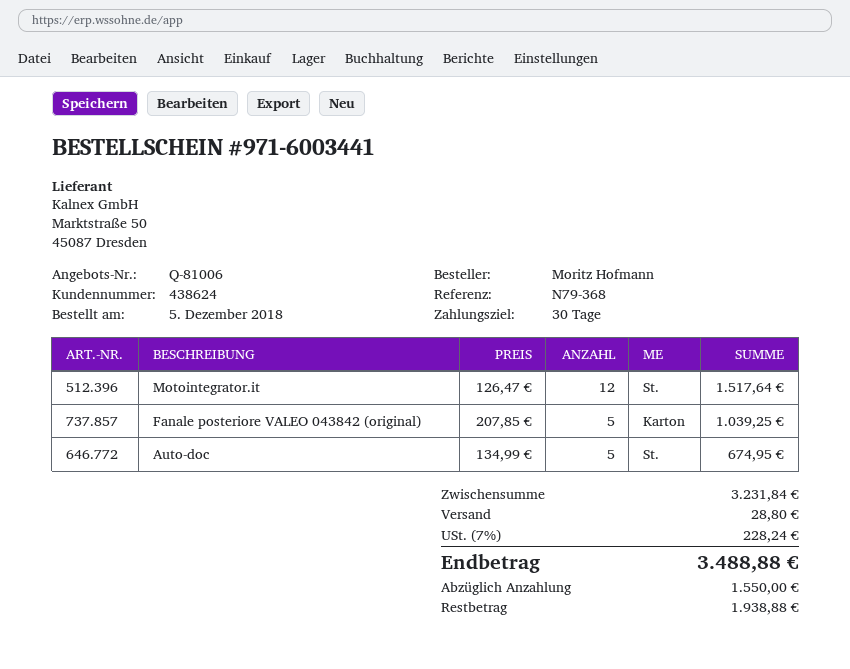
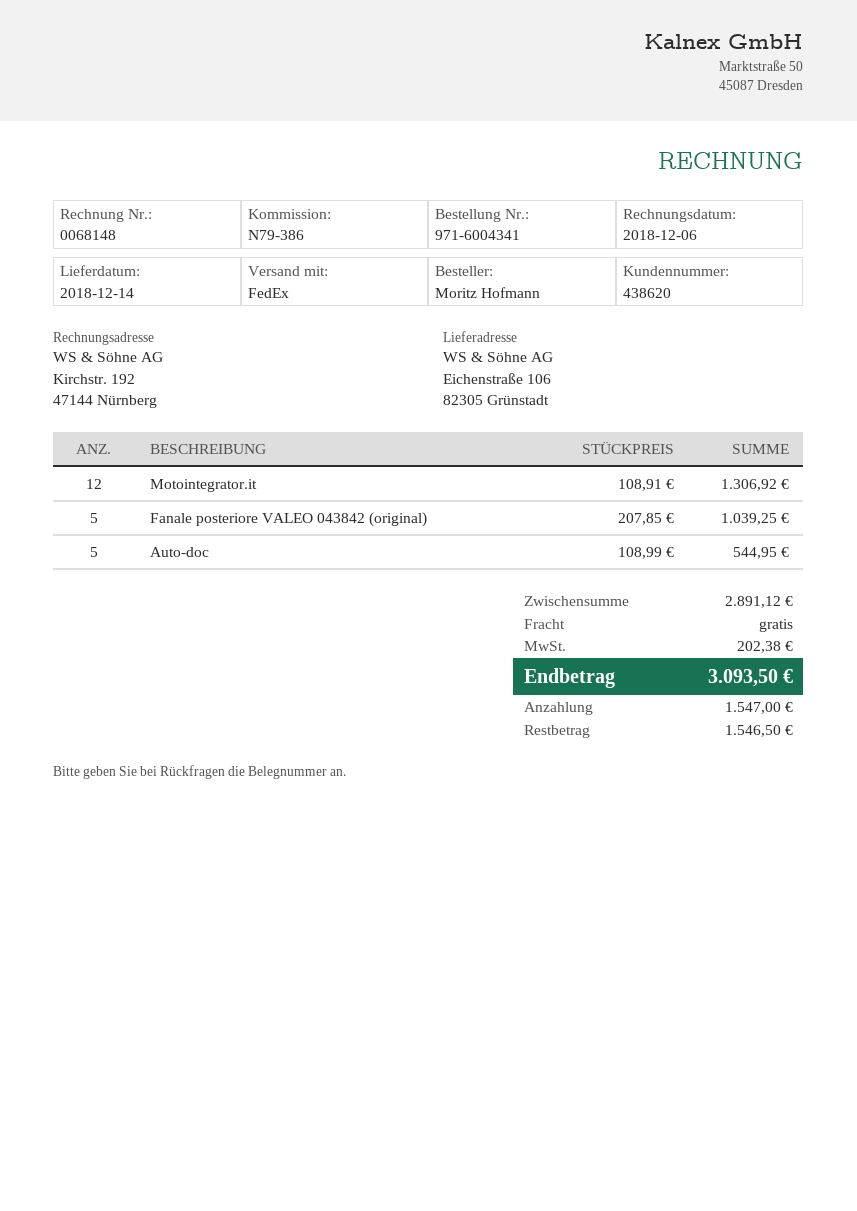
order number: 971-6003441 -> 971-6004341
customer number: 438624 -> 438620
reference: N79-368 -> N79-386
Motointegrator.it: 12 x 126.47 = 1517.64 -> 12 x 108.91 = 1306.92
Auto-doc: 5 x 134.99 = 674.95 -> 5 x 108.99 = 544.95
subtotal: 3231.84 -> 2891.12
shipping: 28.80 -> 0.00
tax: 228.24 -> 202.38
total: 3488.88 -> 3093.50
deposit: 1550.00 -> 1547.00
balance: 1938.88 -> 1546.50

